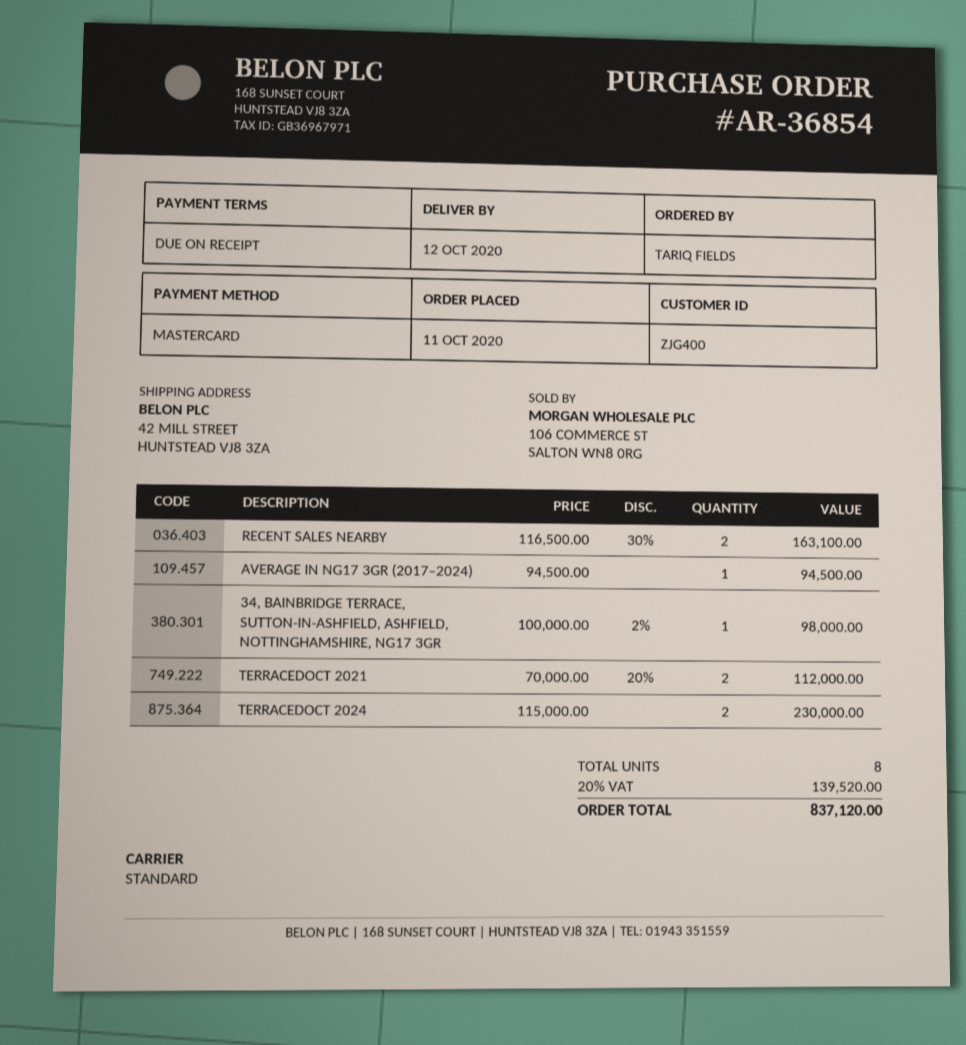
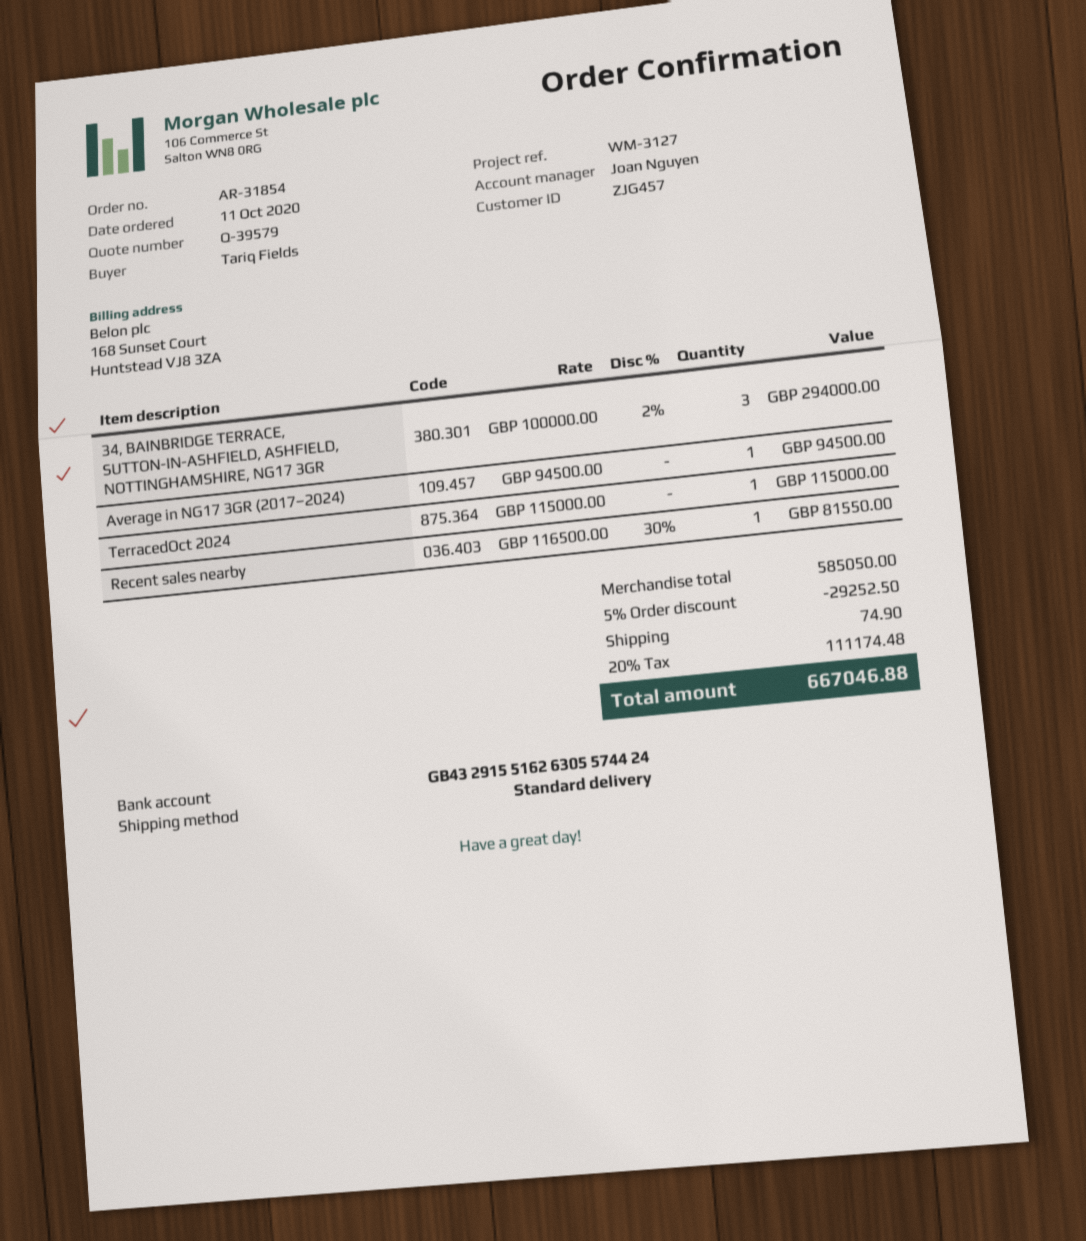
order number: AR-36854 -> AR-31854
customer number: ZJG400 -> ZJG457
RECENT SALES NEARBY: 2 x 116500.00 - 30% = 163100.00 -> 1 x 116500.00 - 30% = 81550.00
34, BAINBRIDGE TERRACE, SUTTON-IN-ASHFIELD, ASHFIELD, NOTTINGHAMSHIRE, NG17 3GR: 1 x 100000.00 - 2% = 98000.00 -> 3 x 100000.00 - 2% = 294000.00
TERRACEDOCT 2021: 2 x 70000.00 - 20% = 112000.00 -> none
TERRACEDOCT 2024: 2 x 115000.00 = 230000.00 -> 1 x 115000.00 = 115000.00
discount: none -> 5% = 29252.50
shipping: none -> 74.90
tax: 20% = 139520.00 -> 20% = 111174.48
total: 837120.00 -> 667046.88

